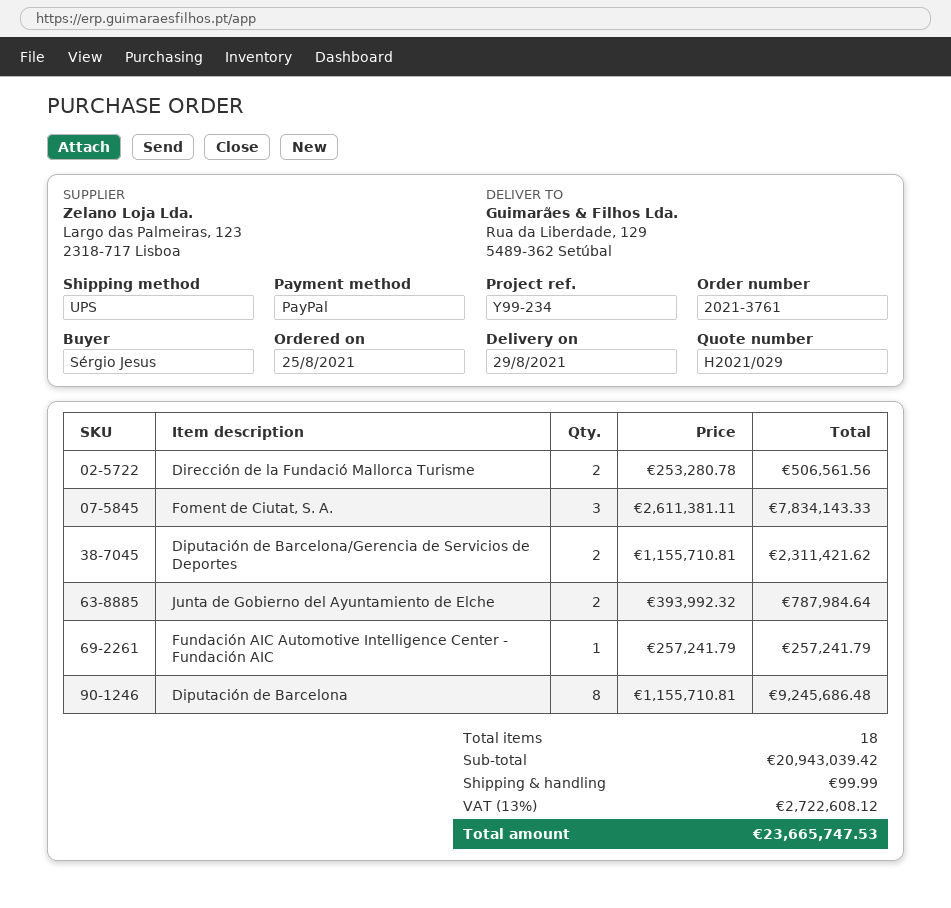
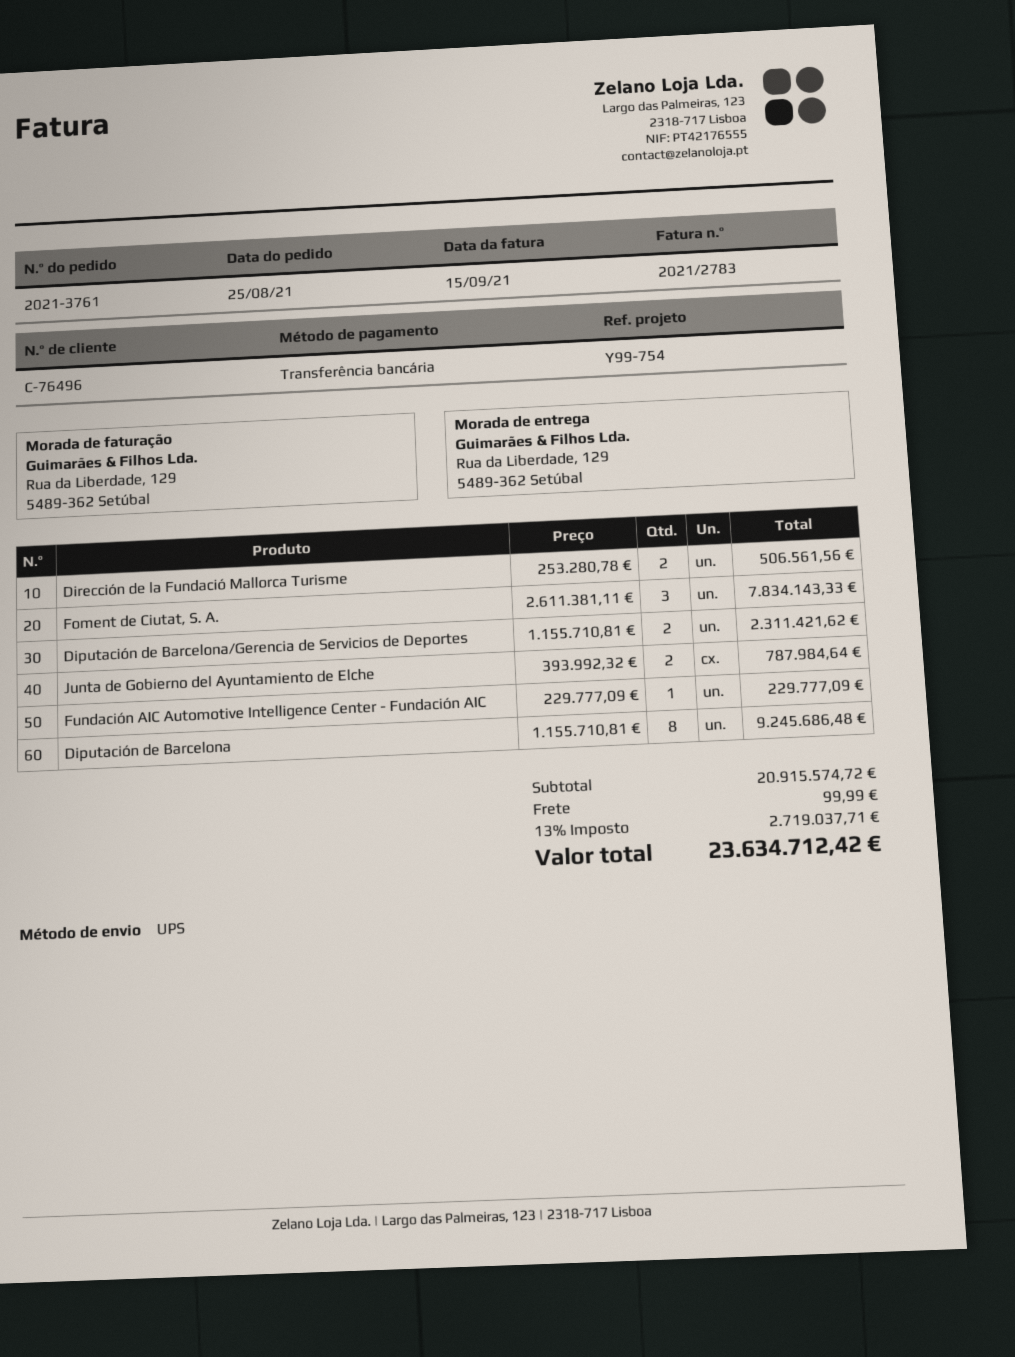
reference: Y99-234 -> Y99-754
payment method: PayPal -> bank transfer
Fundación AIC Automotive Intelligence Center - Fundación AIC: 1 x 257241.79 = 257241.79 -> 1 x 229777.09 = 229777.09
subtotal: 20943039.42 -> 20915574.72
tax: 13% = 2722608.12 -> 13% = 2719037.71
total: 23665747.53 -> 23634712.42

